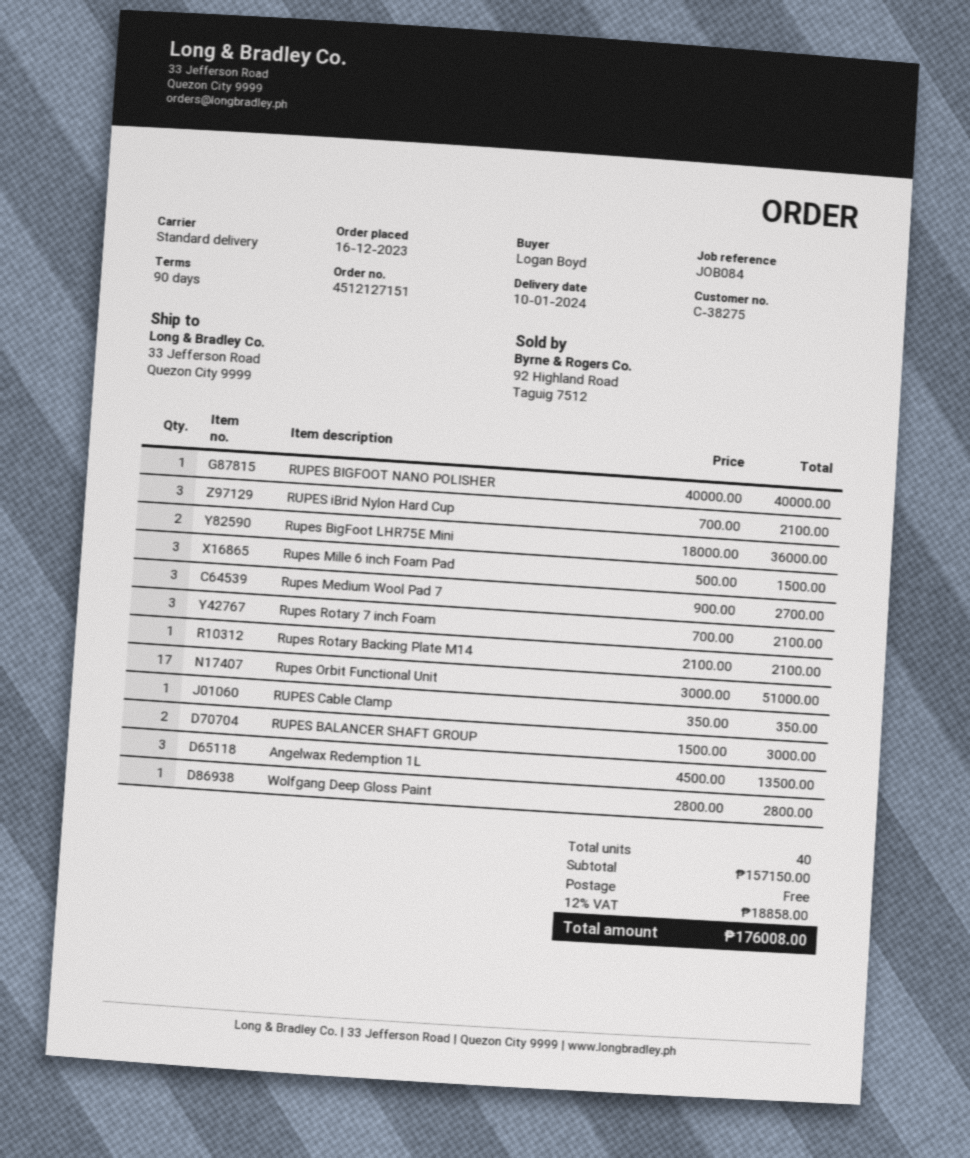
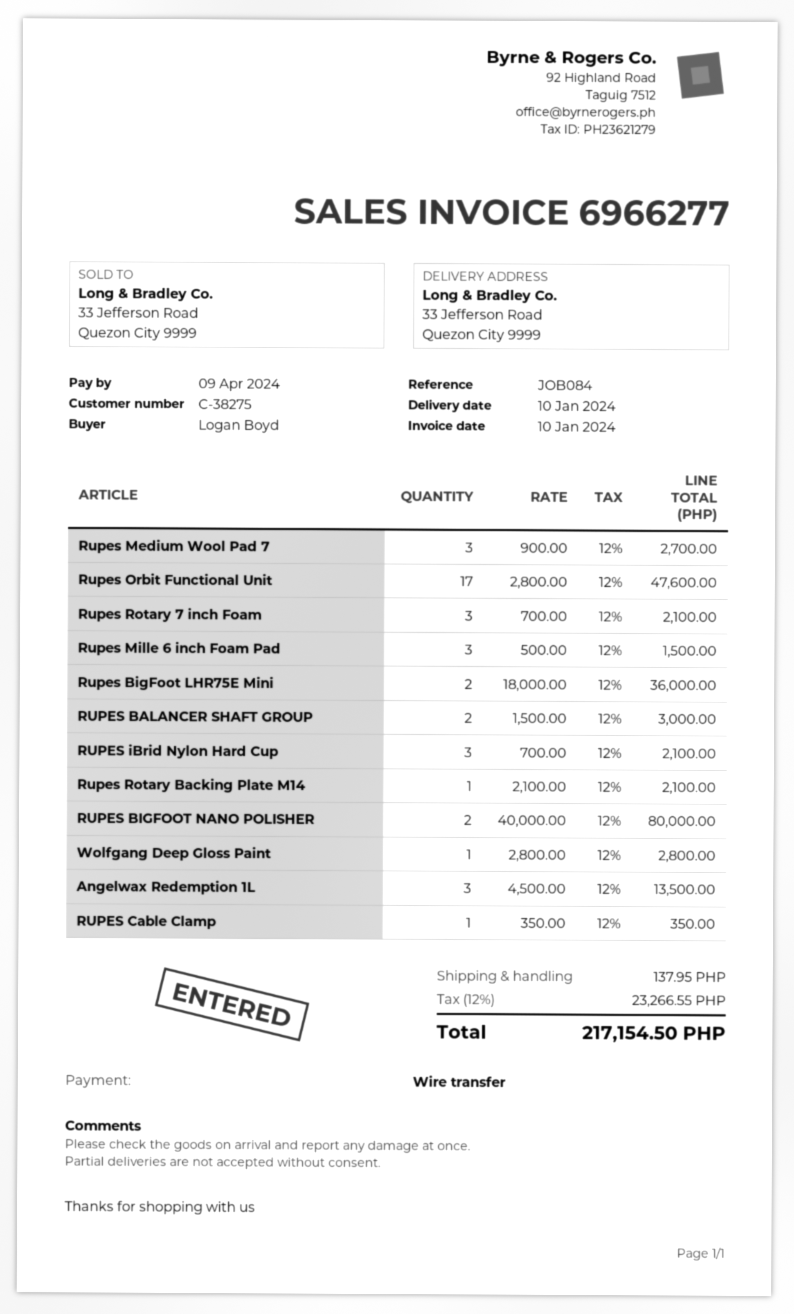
RUPES BIGFOOT NANO POLISHER: 1 x 40000.00 = 40000.00 -> 2 x 40000.00 = 80000.00
Rupes Orbit Functional Unit: 17 x 3000.00 = 51000.00 -> 17 x 2800.00 = 47600.00
shipping: 0.00 -> 137.95
tax: 12% = 18858.00 -> 12% = 23266.55
total: 176008.00 -> 217154.50

